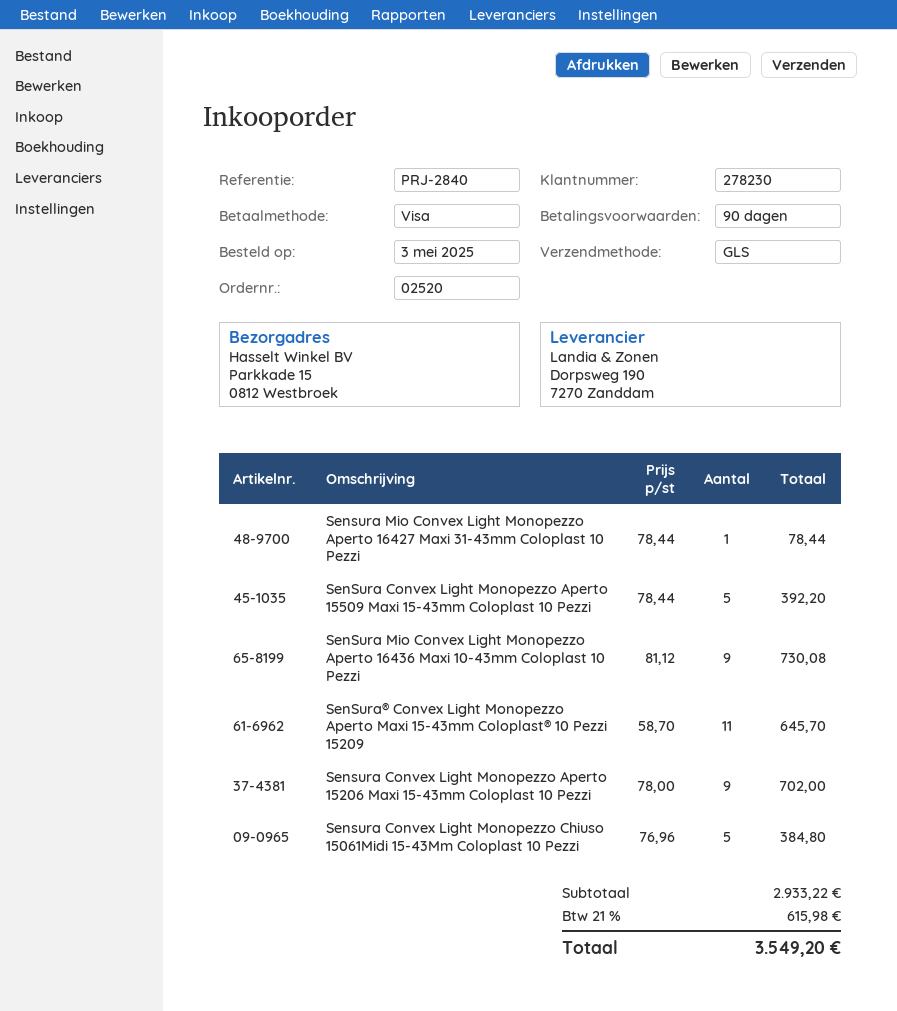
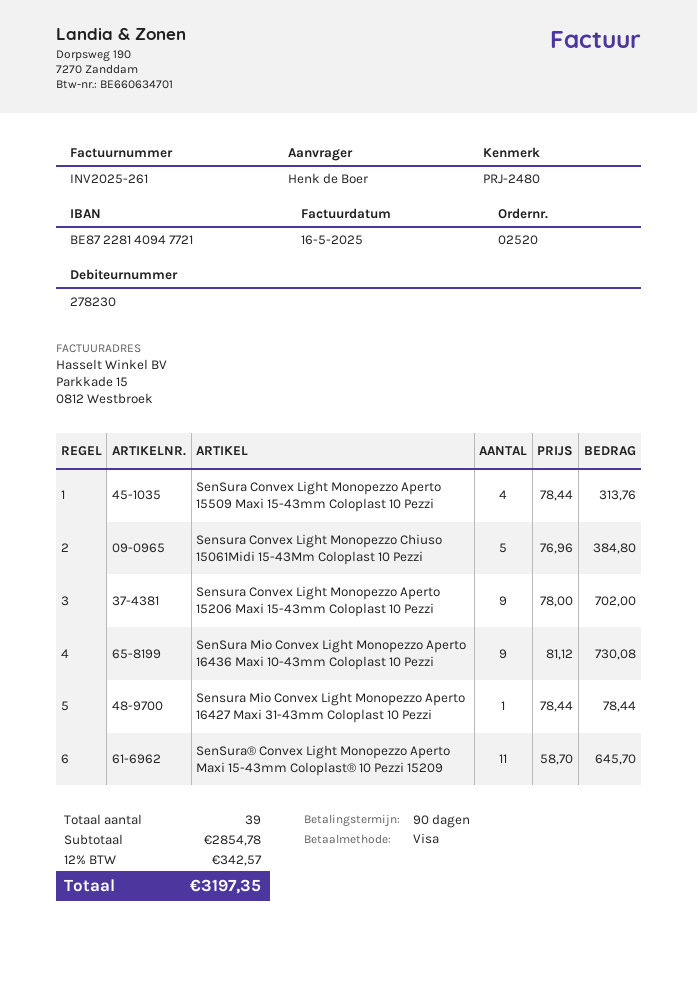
reference: PRJ-2840 -> PRJ-2480
SenSura Convex Light Monopezzo Aperto 15509 Maxi 15-43mm Coloplast 10 Pezzi: 5 x 78.44 = 392.20 -> 4 x 78.44 = 313.76
subtotal: 2933.22 -> 2854.78
tax: 21% = 615.98 -> 12% = 342.57
total: 3549.20 -> 3197.35

